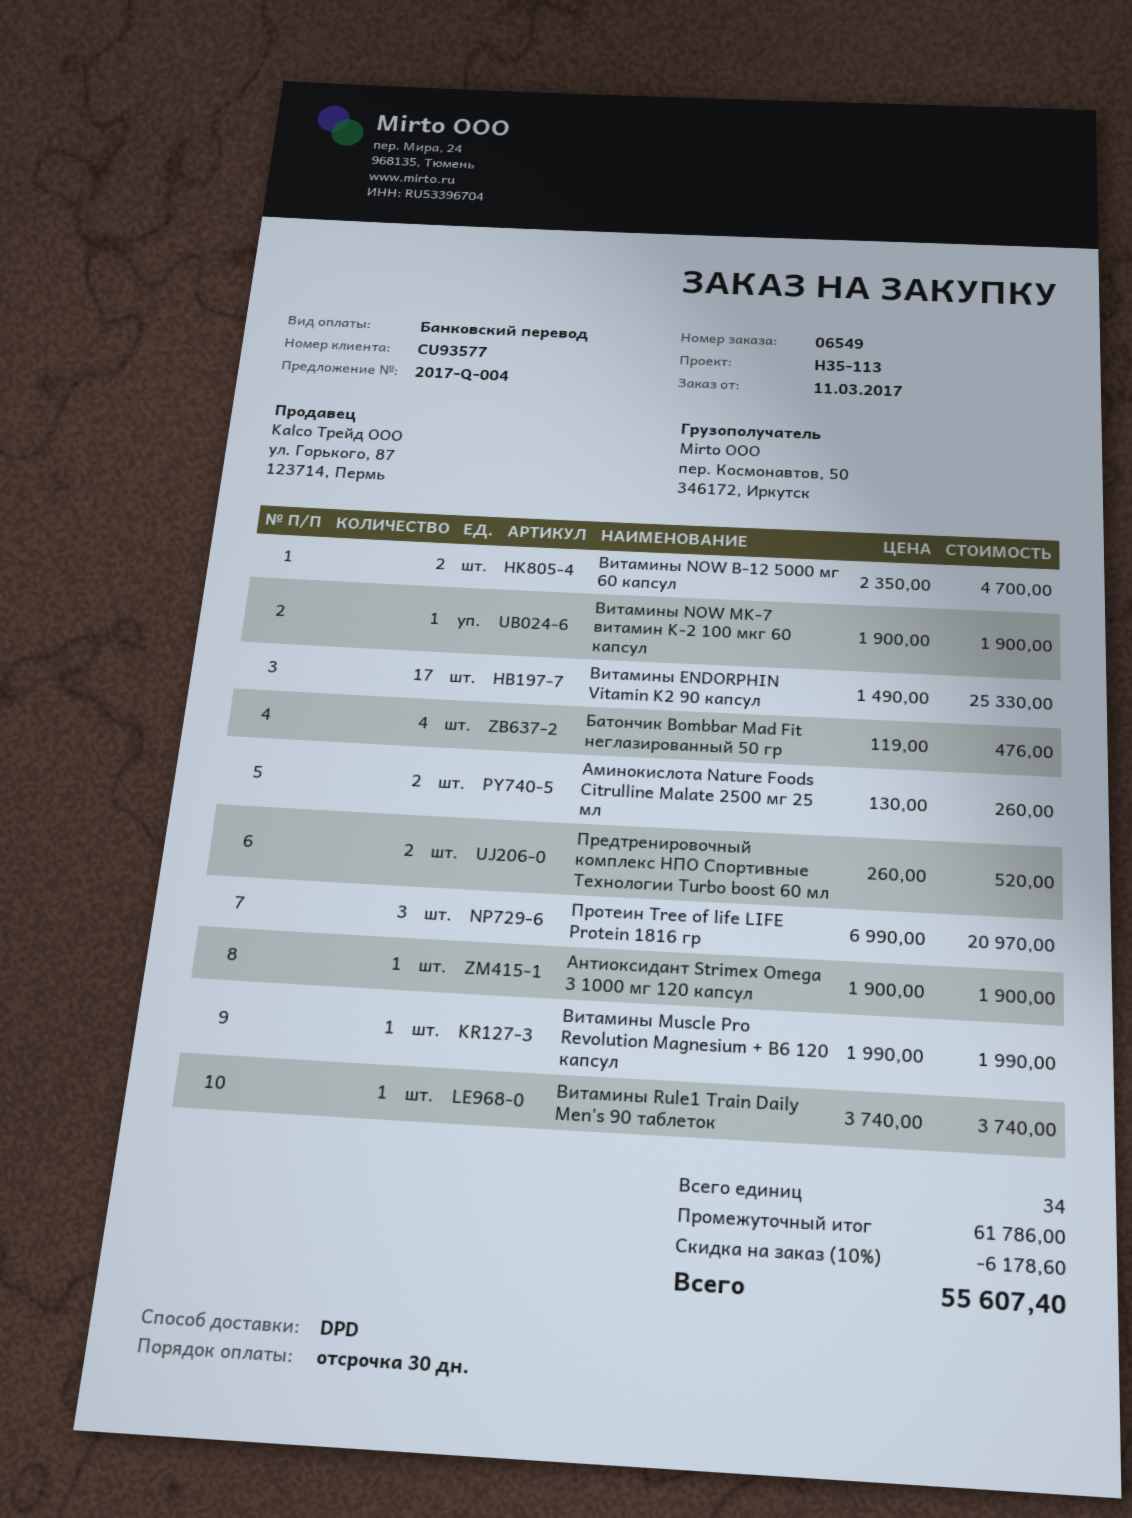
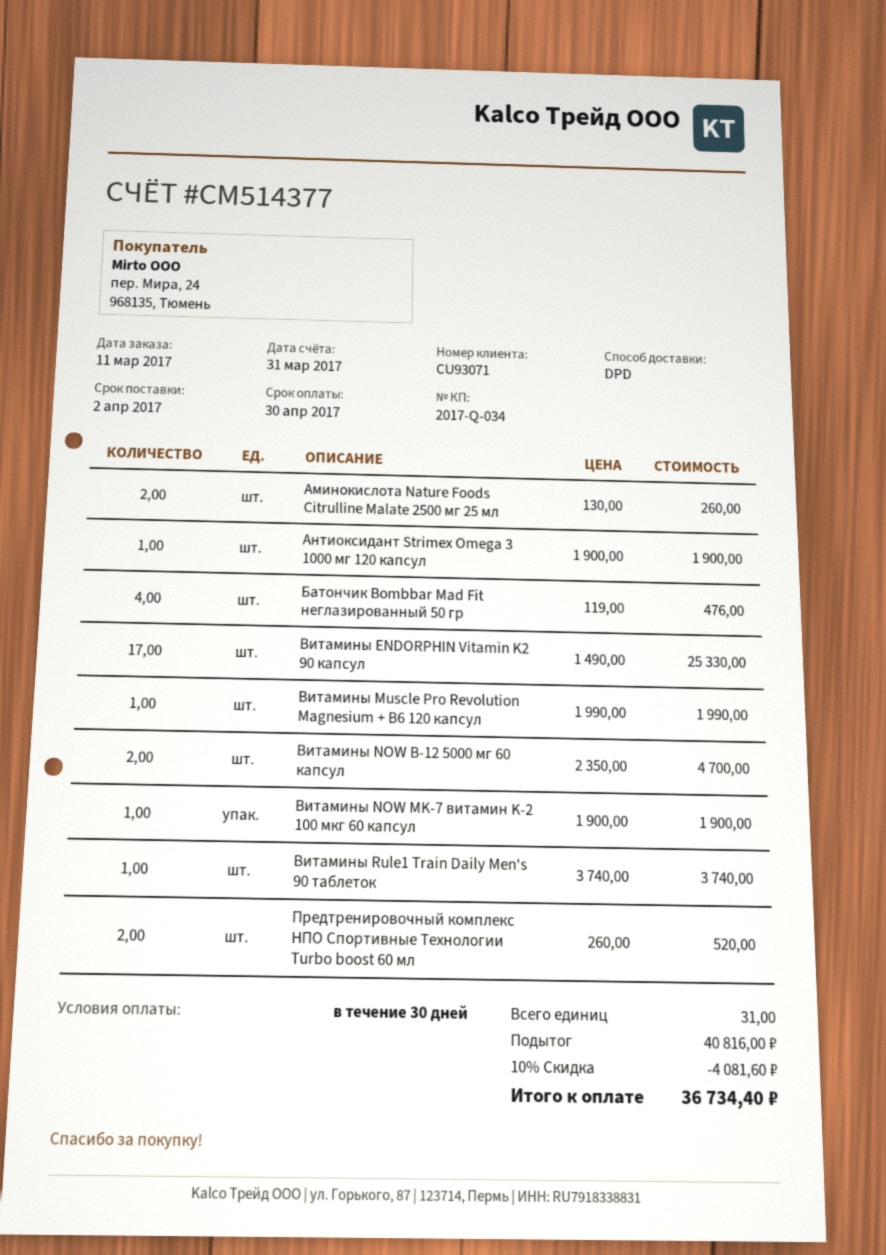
quote number: 2017-Q-004 -> 2017-Q-034
customer number: CU93577 -> CU93071
Протеин Tree of life LIFE Protein 1816 гр: 3 x 6990.00 = 20970.00 -> none
total quantity: 34 -> 31
subtotal: 61786.00 -> 40816.00
discount: 10% = 6178.60 -> 10% = 4081.60
total: 55607.40 -> 36734.40

